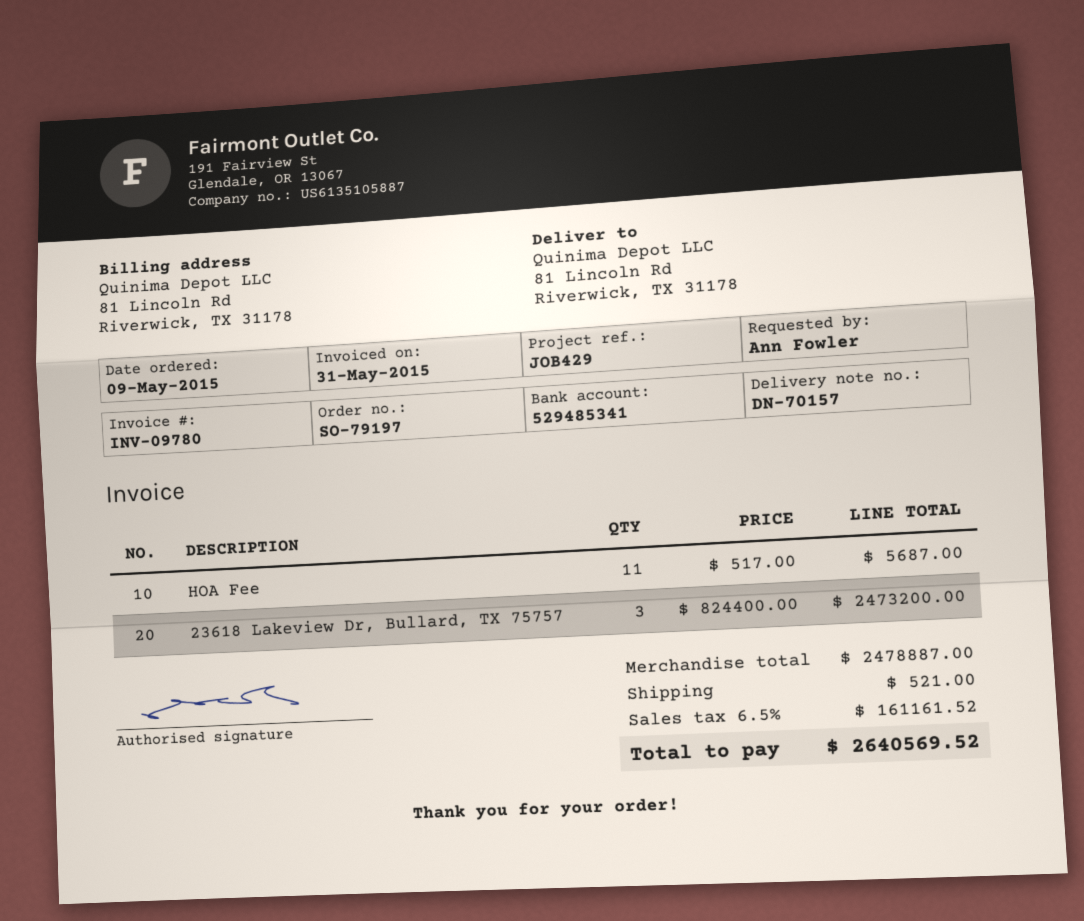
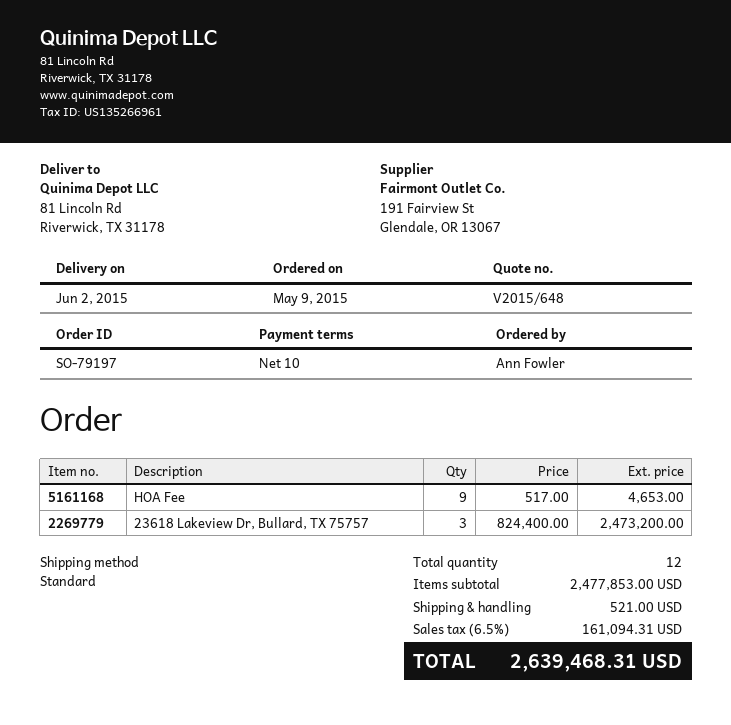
HOA Fee: 11 x 517.00 = 5687.00 -> 9 x 517.00 = 4653.00
subtotal: 2478887.00 -> 2477853.00
tax: 6.5% = 161161.52 -> 6.5% = 161094.31
total: 2640569.52 -> 2639468.31

